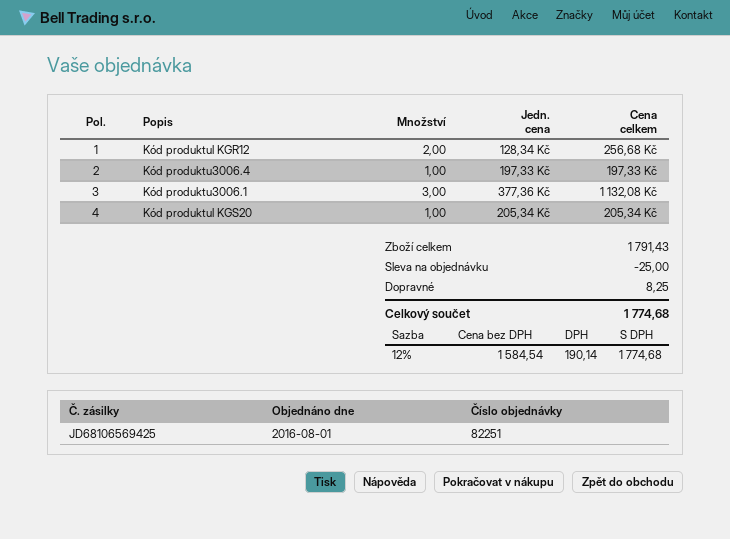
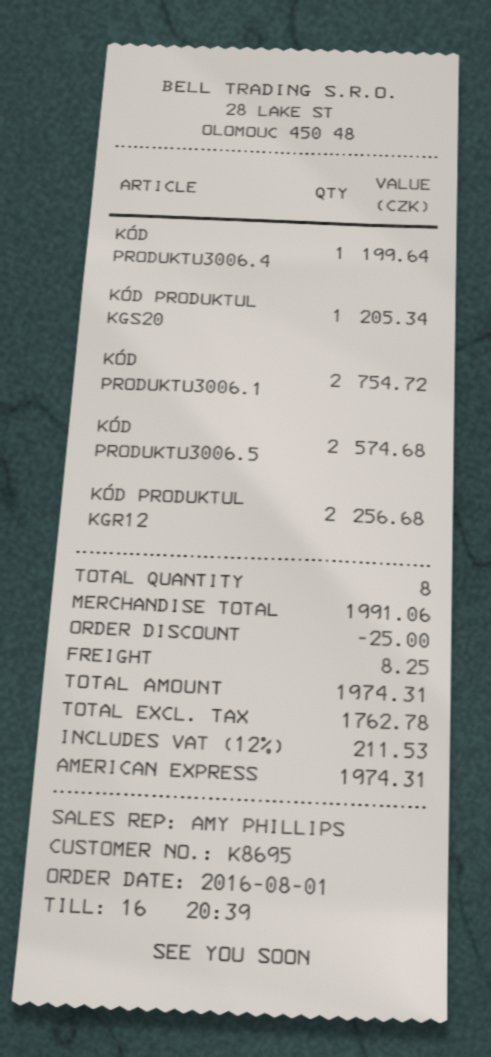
Kód produktu3006.4: 1 for 197.33 -> 1 for 199.64
Kód produktu3006.1: 3 for 1132.08 -> 2 for 754.72
KÓD PRODUKTU3006.5: none -> 2 for 574.68
subtotal: 1791.43 -> 1991.06
net: 1584.54 -> 1762.78
tax: 12% = 190.14 -> 12% = 211.53
total: 1774.68 -> 1974.31

